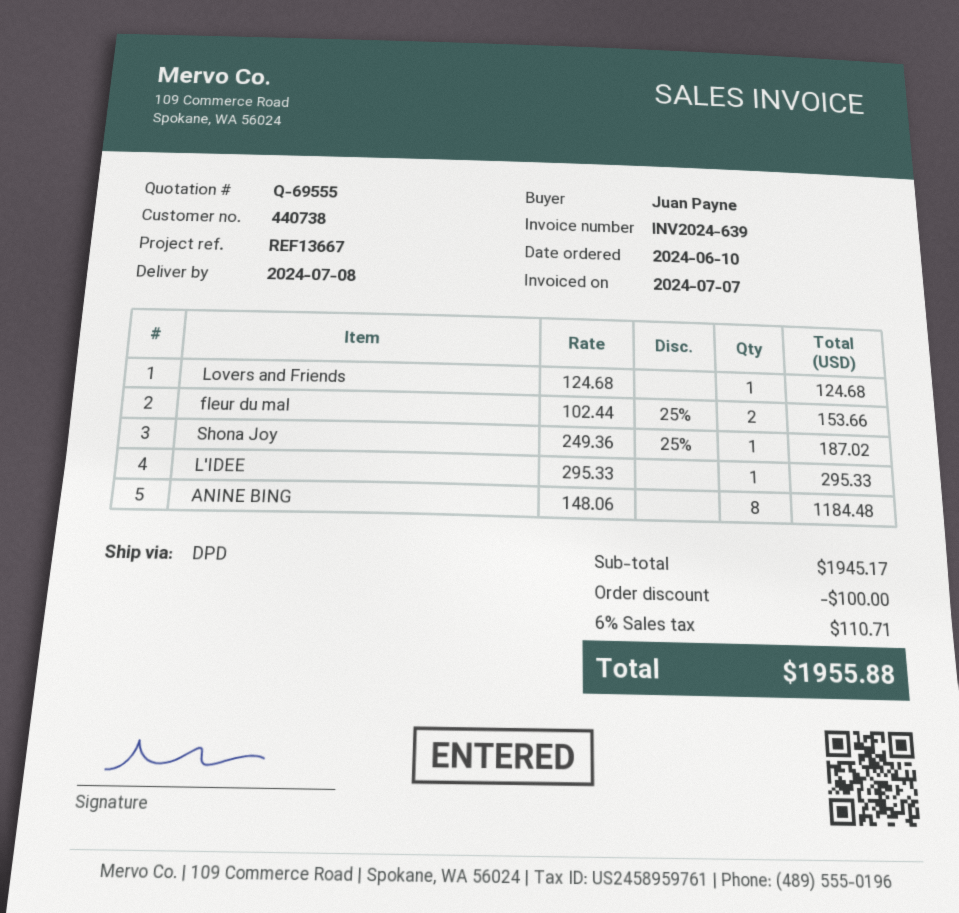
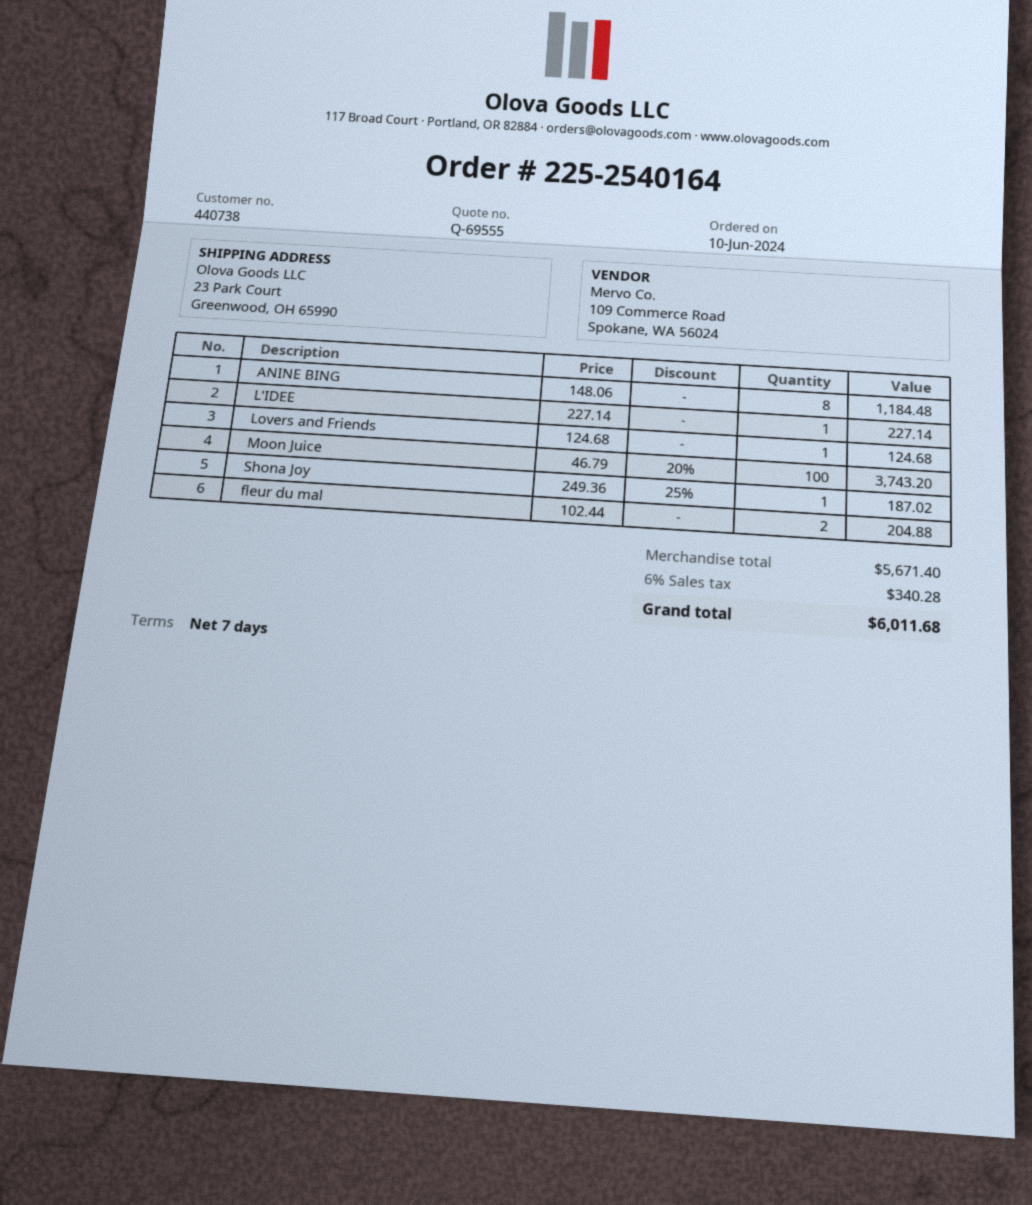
fleur du mal: 2 x 102.44 - 25% = 153.66 -> 2 x 102.44 = 204.88
L'IDEE: 1 x 295.33 = 295.33 -> 1 x 227.14 = 227.14
Moon Juice: none -> 100 x 46.79 - 20% = 3743.20
subtotal: 1945.17 -> 5671.40
discount: 100.00 -> none
tax: 6% = 110.71 -> 6% = 340.28
total: 1955.88 -> 6011.68

